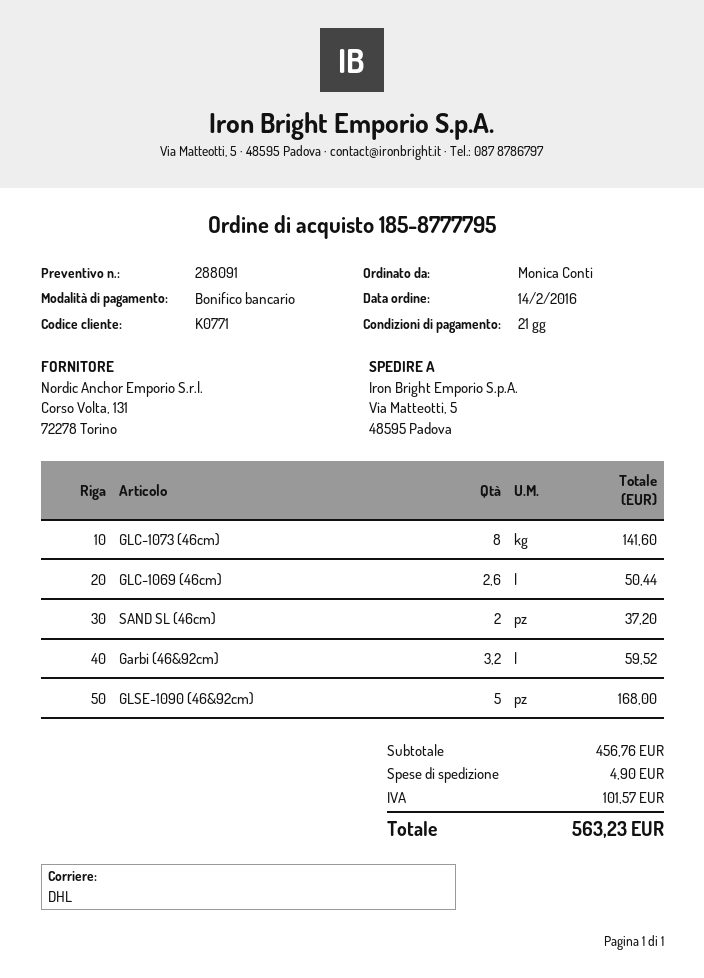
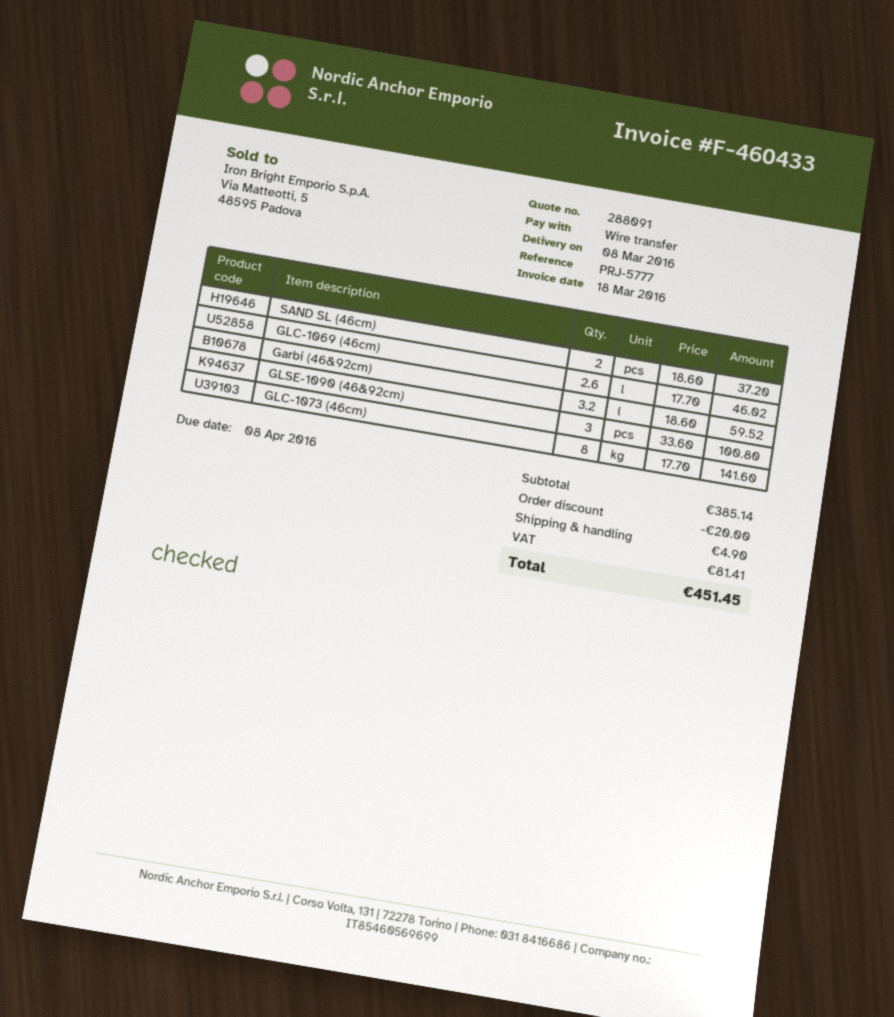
GLC-1069 (46cm): 2.6 for 50.44 -> 2.6 for 46.02
GLSE-1090 (46&92cm): 5 for 168.00 -> 3 for 100.80
subtotal: 456.76 -> 385.14
discount: none -> 20.00
tax: 101.57 -> 81.41
total: 563.23 -> 451.45

